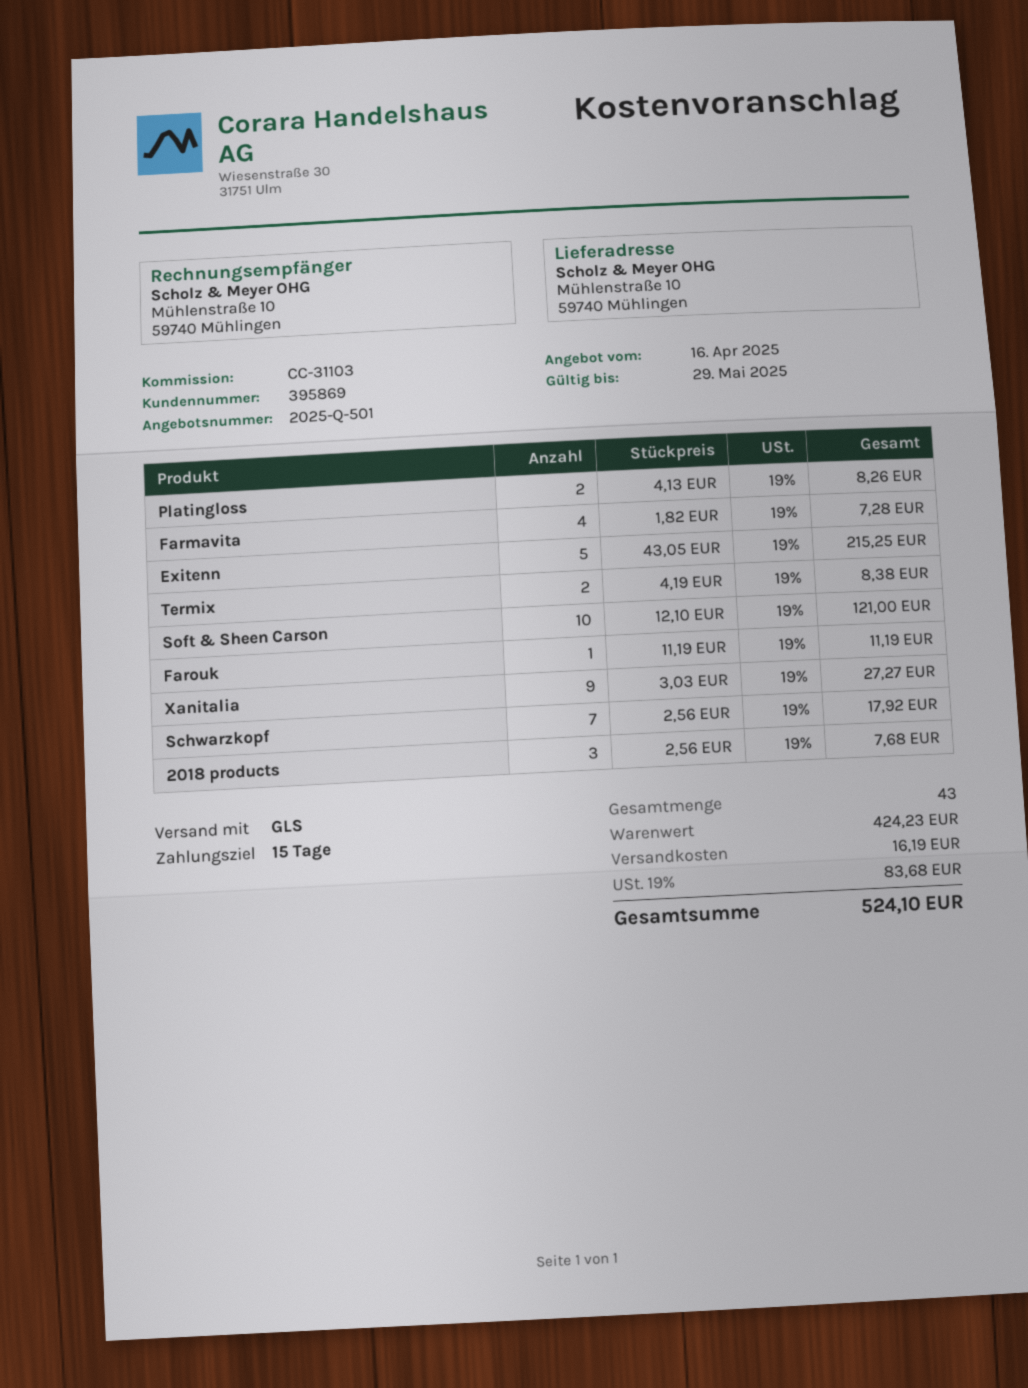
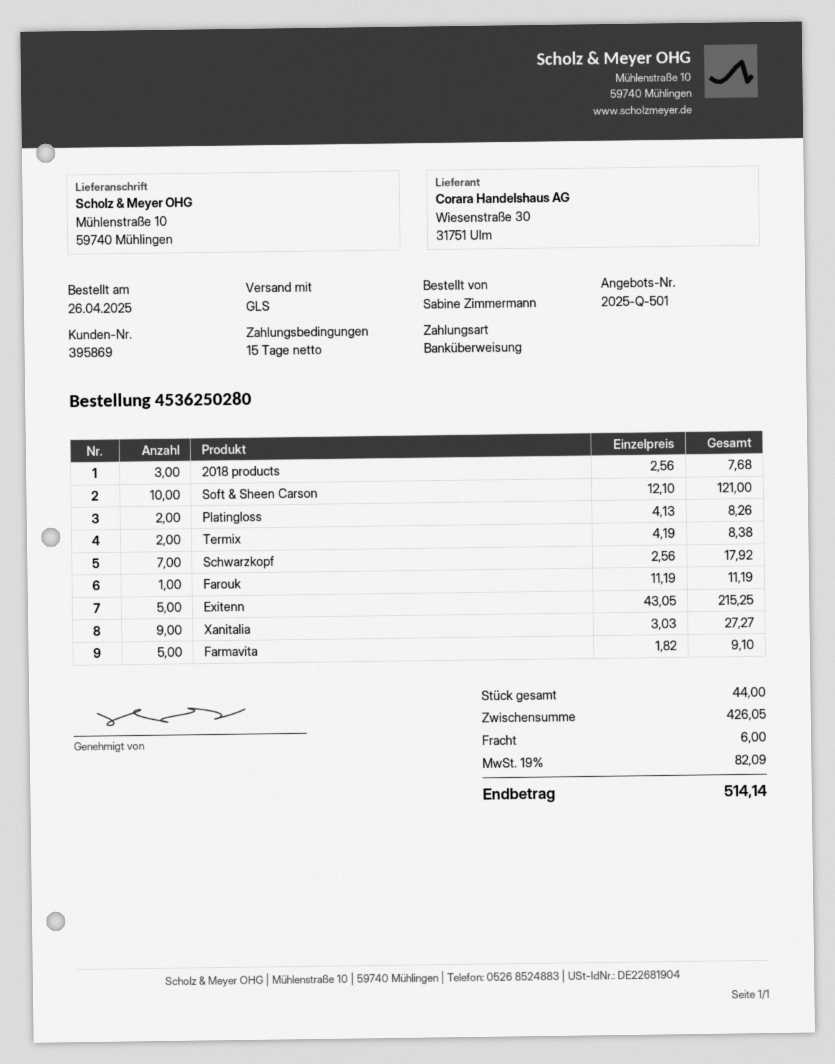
Farmavita: 4 x 1.82 = 7.28 -> 5 x 1.82 = 9.10
total quantity: 43 -> 44
subtotal: 424.23 -> 426.05
shipping: 16.19 -> 6.00
tax: 19% = 83.68 -> 19% = 82.09
total: 524.10 -> 514.14

